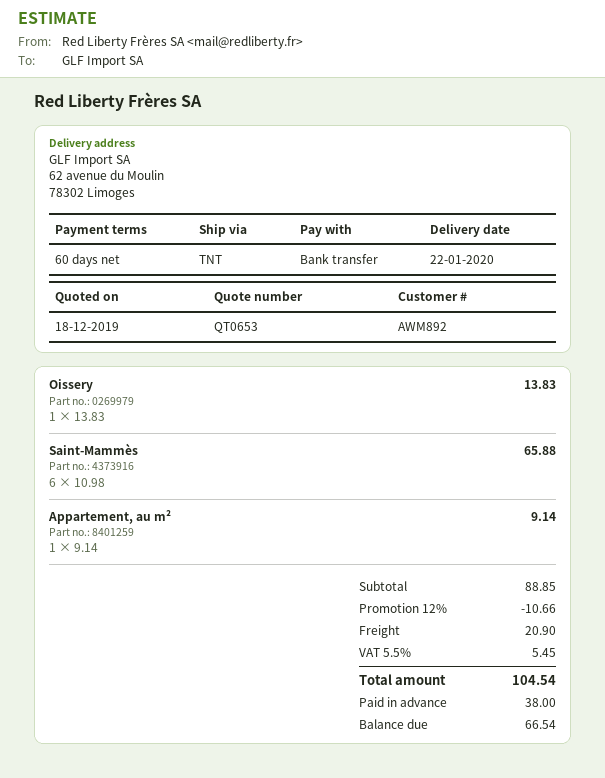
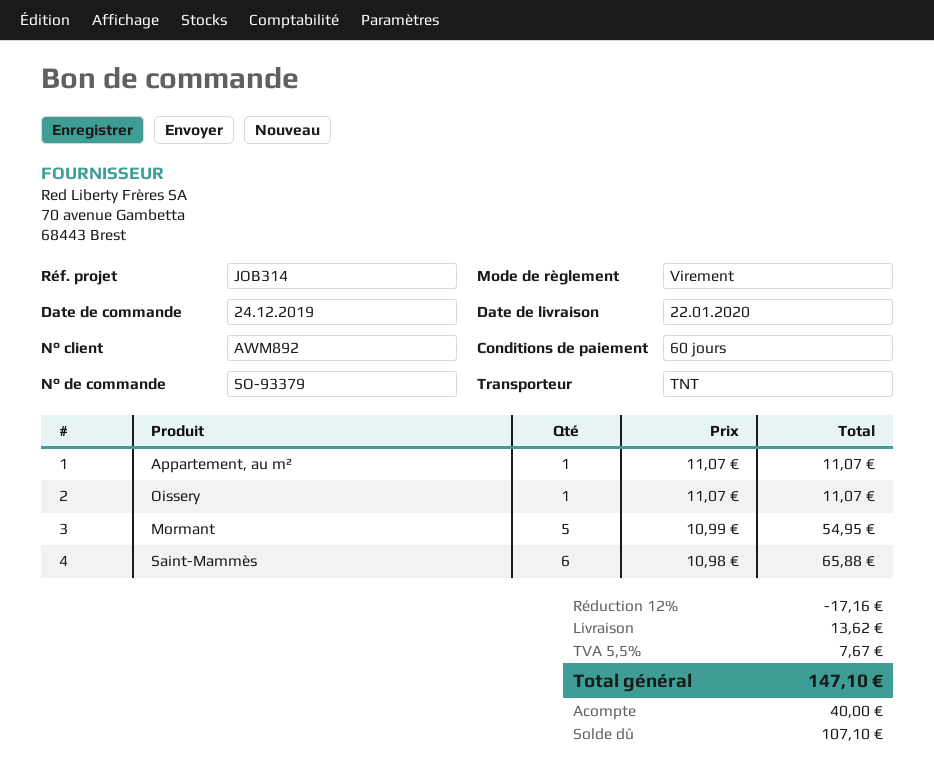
Oissery: 1 x 13.83 = 13.83 -> 1 x 11.07 = 11.07
Appartement, au m²: 1 x 9.14 = 9.14 -> 1 x 11.07 = 11.07
Mormant: none -> 5 x 10.99 = 54.95
discount: 12% = 10.66 -> 12% = 17.16
shipping: 20.90 -> 13.62
tax: 5.5% = 5.45 -> 5.5% = 7.67
total: 104.54 -> 147.10
deposit: 38.00 -> 40.00
balance: 66.54 -> 107.10

